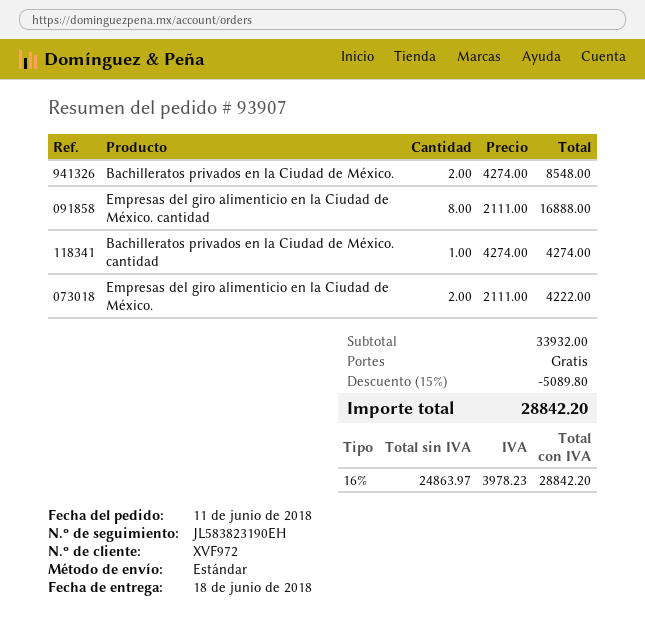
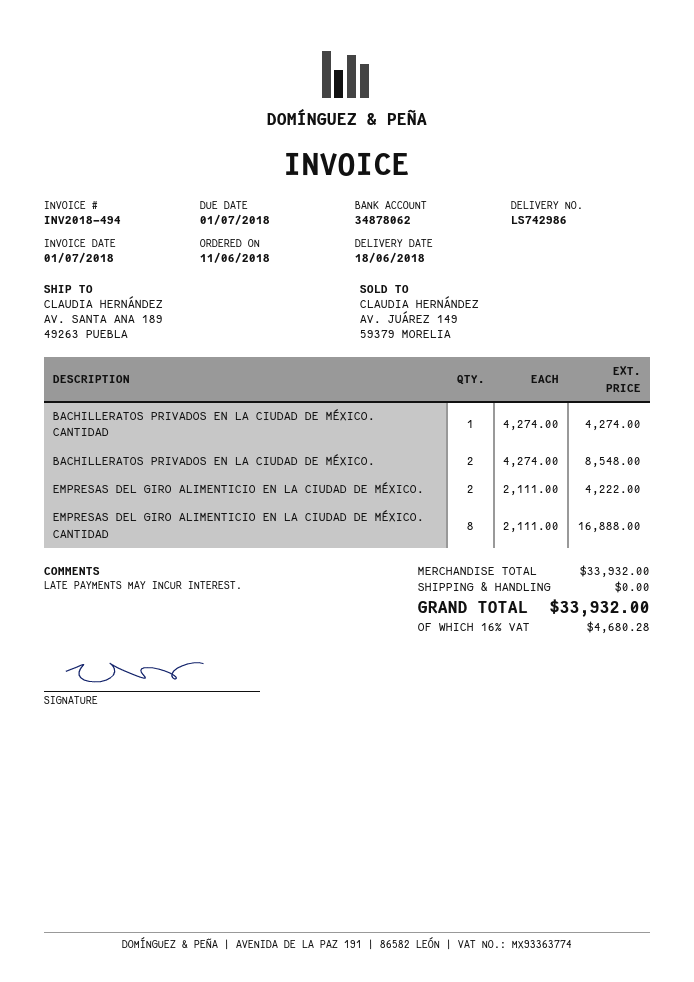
discount: 15% = 5089.80 -> none
tax: 16% = 3978.23 -> 16% = 4680.28
total: 28842.20 -> 33932.00

